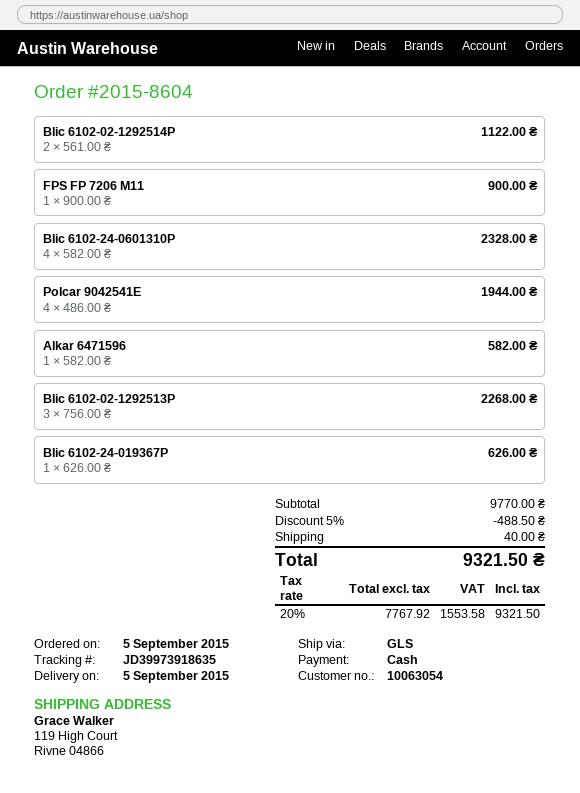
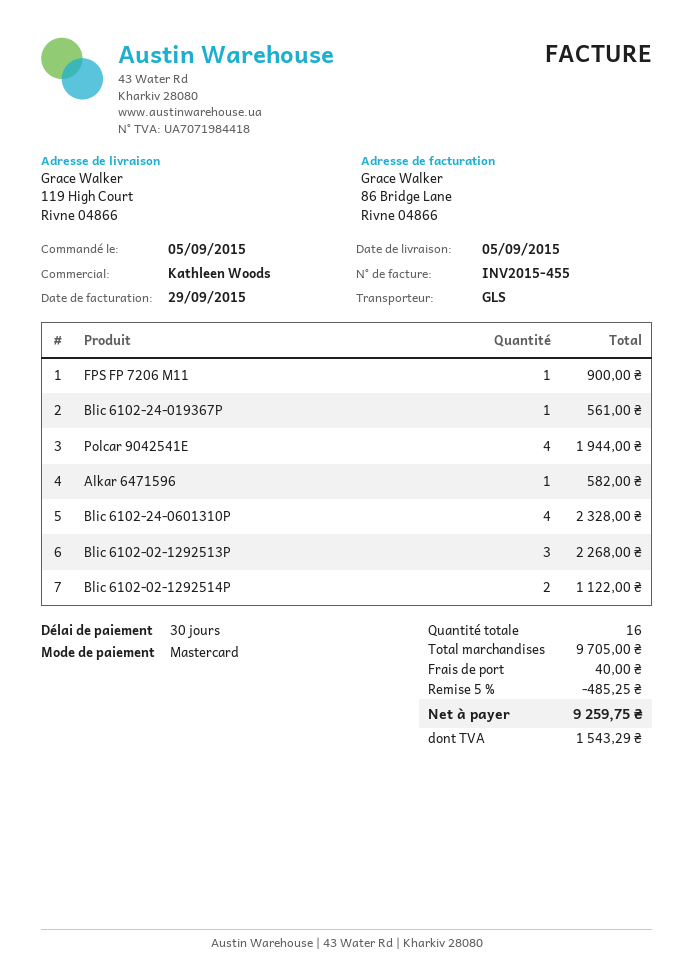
payment method: cash -> Mastercard
Blic 6102-24-019367P: 1 for 626.00 -> 1 for 561.00
subtotal: 9770.00 -> 9705.00
discount: 5% = 488.50 -> 5% = 485.25
tax: 1553.58 -> 1543.29
total: 9321.50 -> 9259.75

